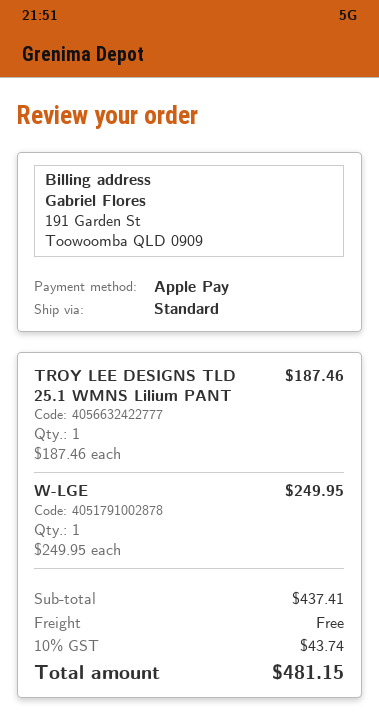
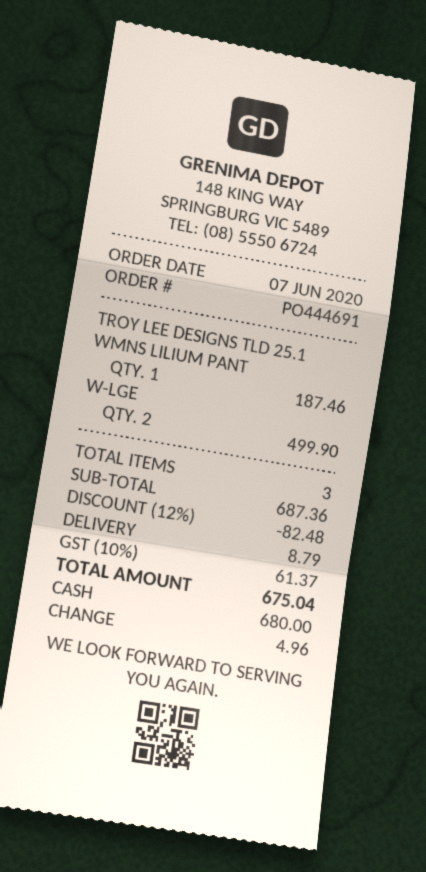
payment method: Apple Pay -> cash
W-LGE: 1 for 249.95 -> 2 for 499.90
subtotal: 437.41 -> 687.36
discount: none -> 12% = 82.48
shipping: 0.00 -> 8.79
tax: 10% = 43.74 -> 10% = 61.37
total: 481.15 -> 675.04

